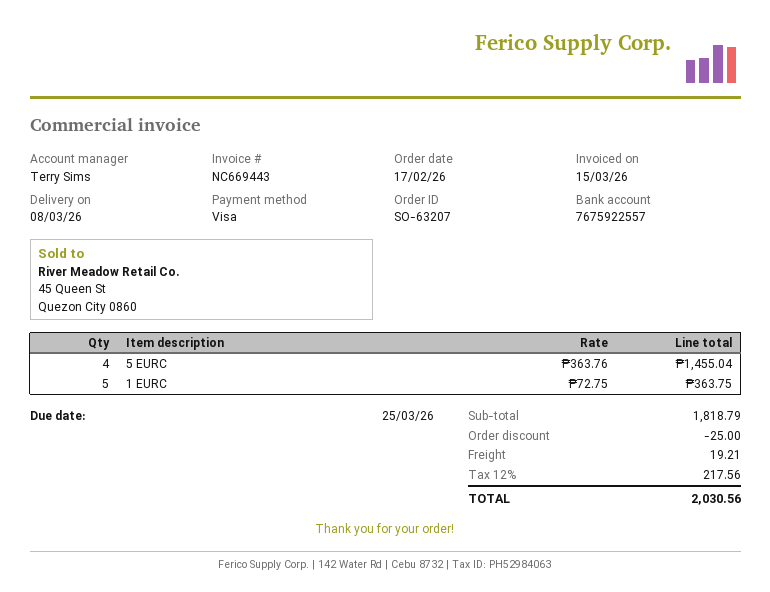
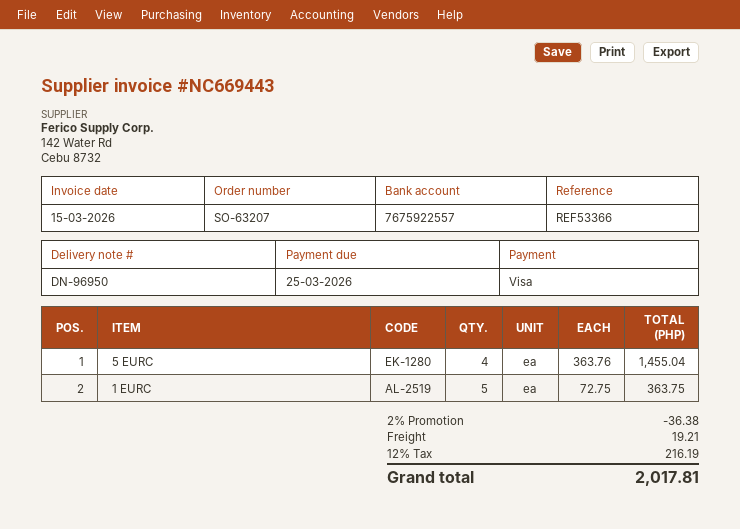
discount: 25.00 -> 36.38
tax: 12% = 217.56 -> 12% = 216.19
total: 2030.56 -> 2017.81

